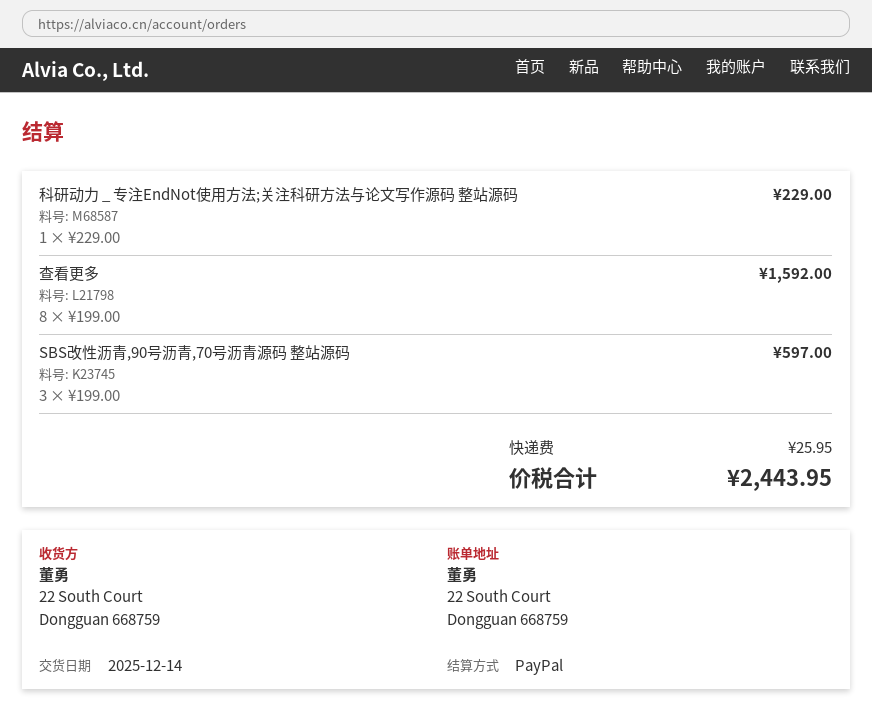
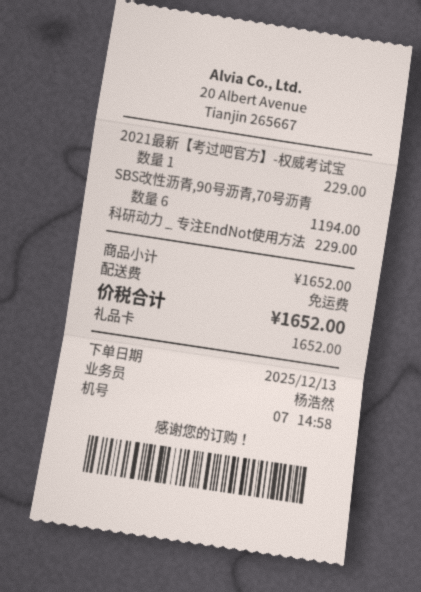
payment method: PayPal -> gift card
查看更多: 8 for 1592.00 -> none
SBS改性沥青,90号沥青,70号沥青源码 整站源码: 3 for 597.00 -> 6 for 1194.00
2021最新【考过吧官方】-权威考试宝: none -> 1 for 229.00
shipping: 25.95 -> 0.00
total: 2443.95 -> 1652.00

